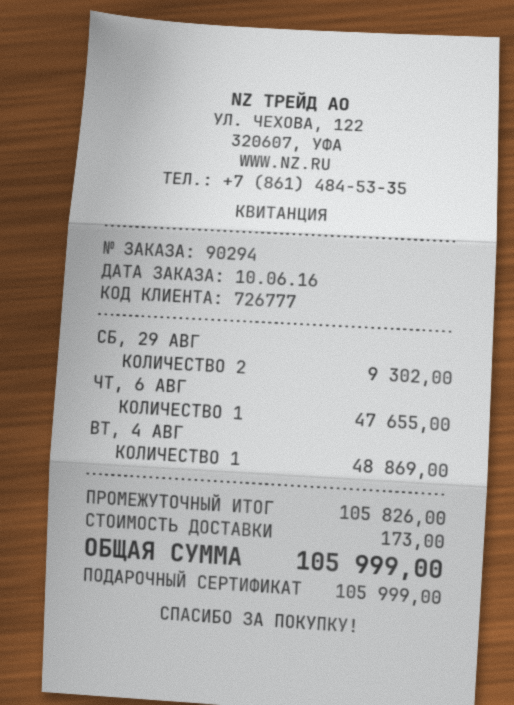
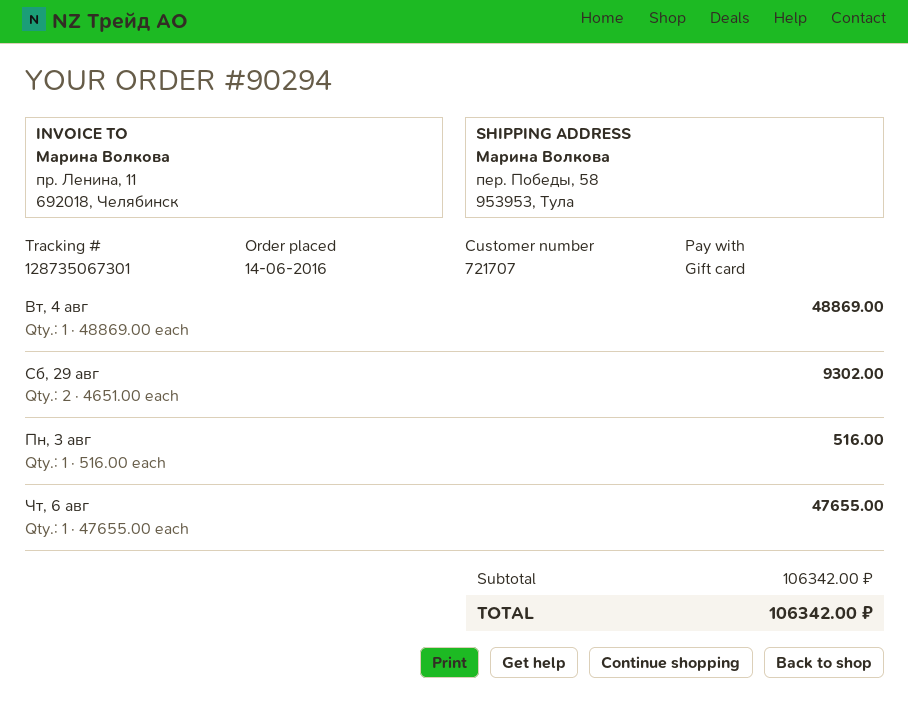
order date: 2016-06-10 -> 2016-06-14
customer number: 726777 -> 721707
Пн, 3 авг: none -> 1 for 516.00
subtotal: 105826.00 -> 106342.00
shipping: 173.00 -> none
total: 105999.00 -> 106342.00

